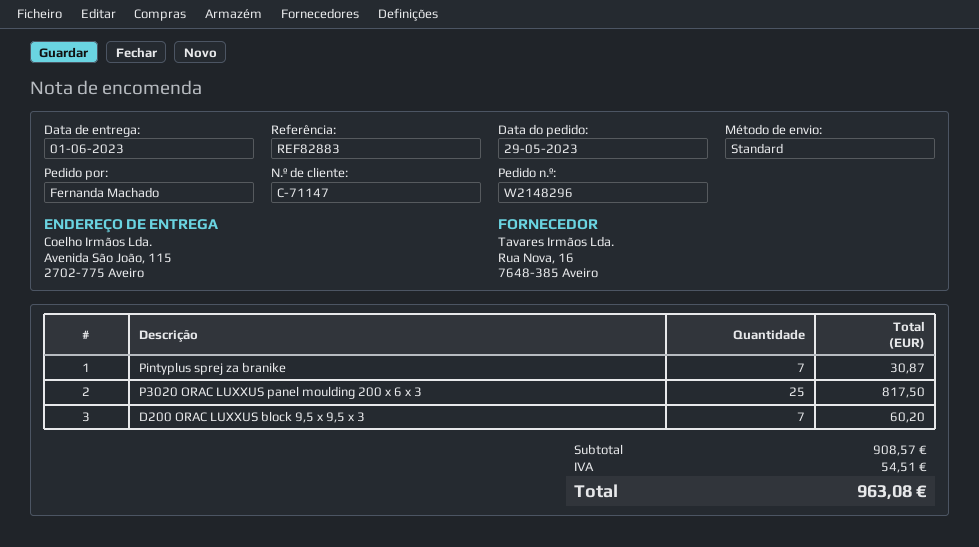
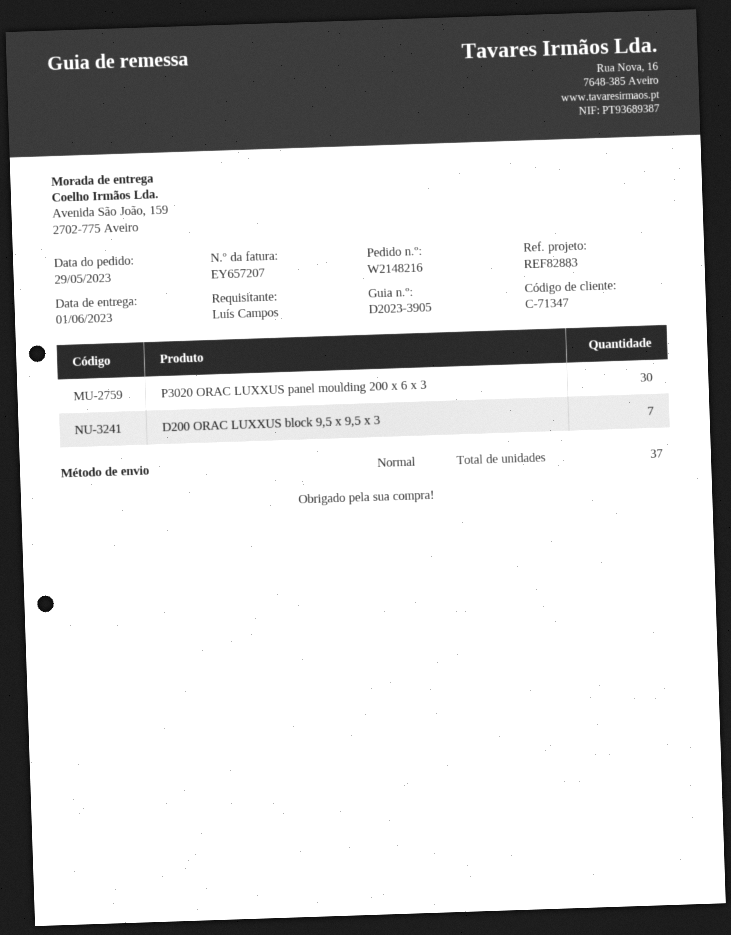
order number: W2148296 -> W2148216
customer number: C-71147 -> C-71347
ordered by: Fernanda Machado -> Luís Campos
ship to: Avenida São João, 115, 2702-775 Aveiro -> Avenida São João, 159, 2702-775 Aveiro
Pintyplus sprej za branike: 7 -> none
P3020 ORAC LUXXUS panel moulding 200 x 6 x 3: 25 -> 30

